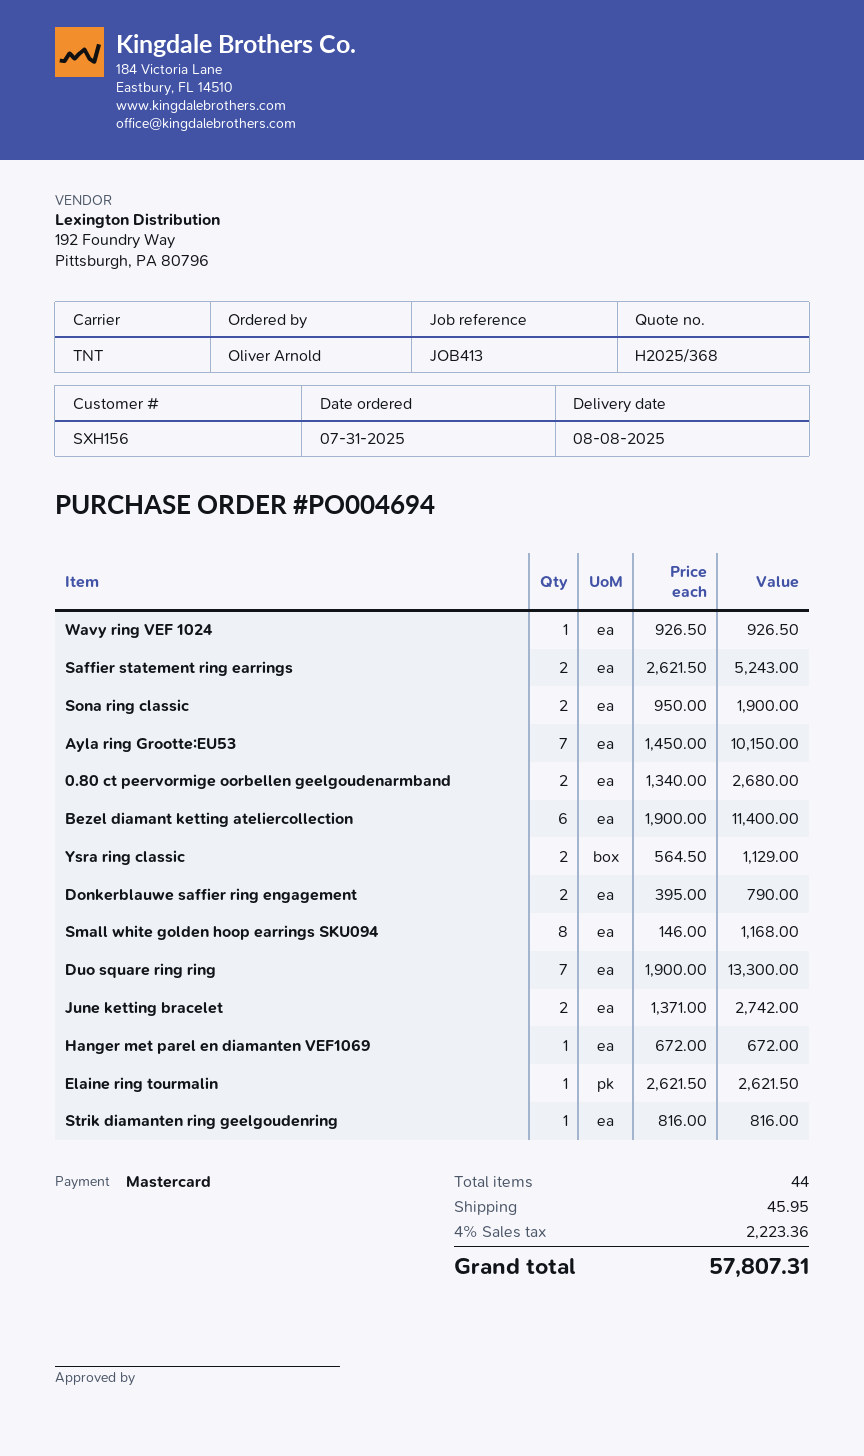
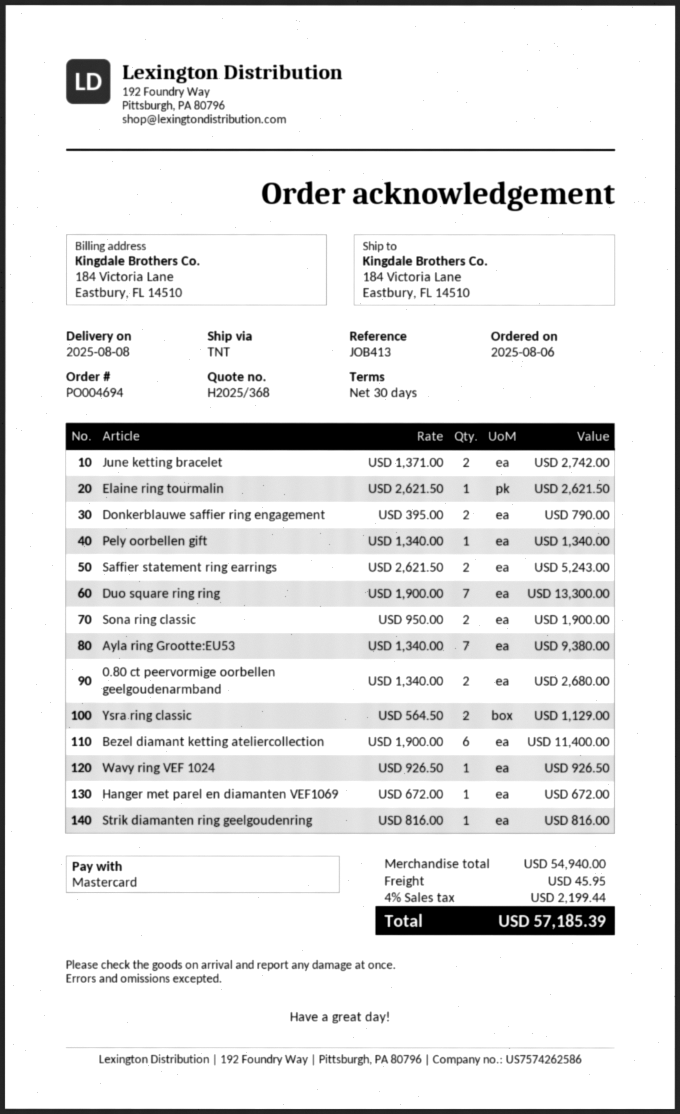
order date: 2025-07-31 -> 2025-08-06
Ayla ring Grootte:EU53: 7 x 1450.00 = 10150.00 -> 7 x 1340.00 = 9380.00
Small white golden hoop earrings SKU094: 8 x 146.00 = 1168.00 -> none
Pely oorbellen gift: none -> 1 x 1340.00 = 1340.00
tax: 4% = 2223.36 -> 4% = 2199.44
total: 57807.31 -> 57185.39

